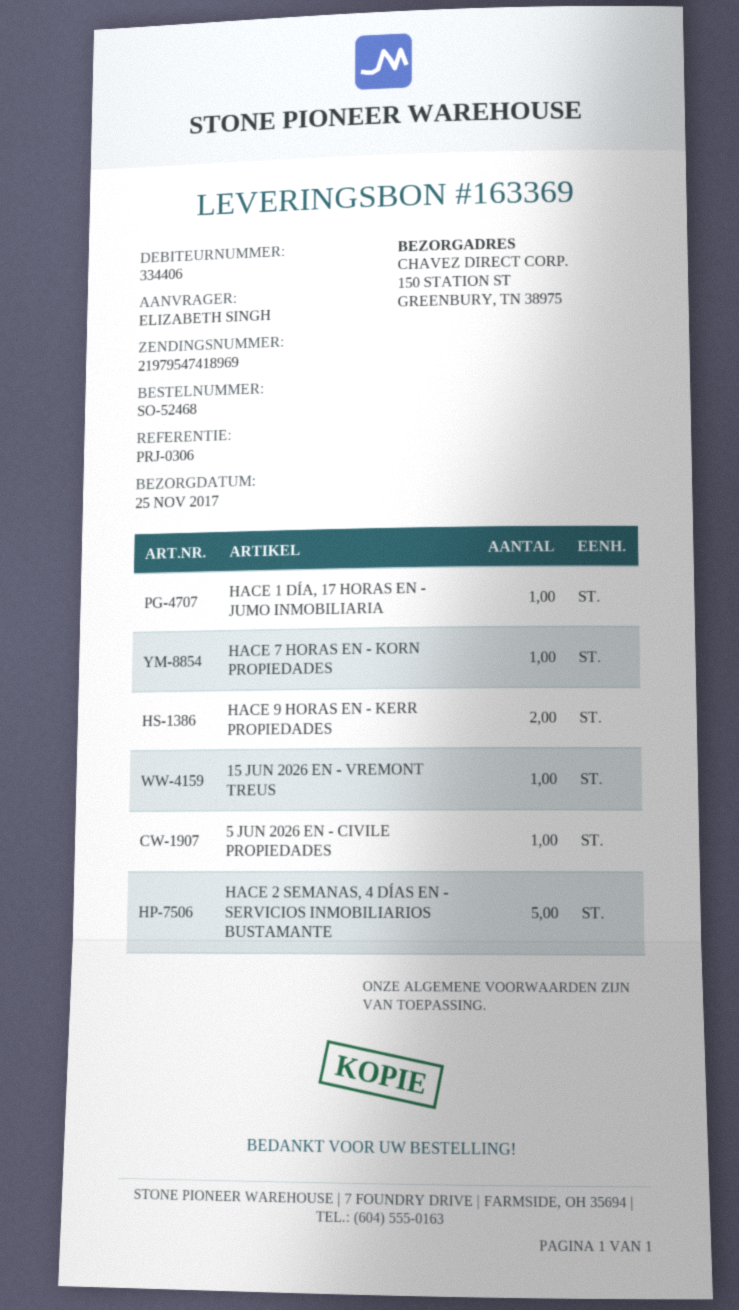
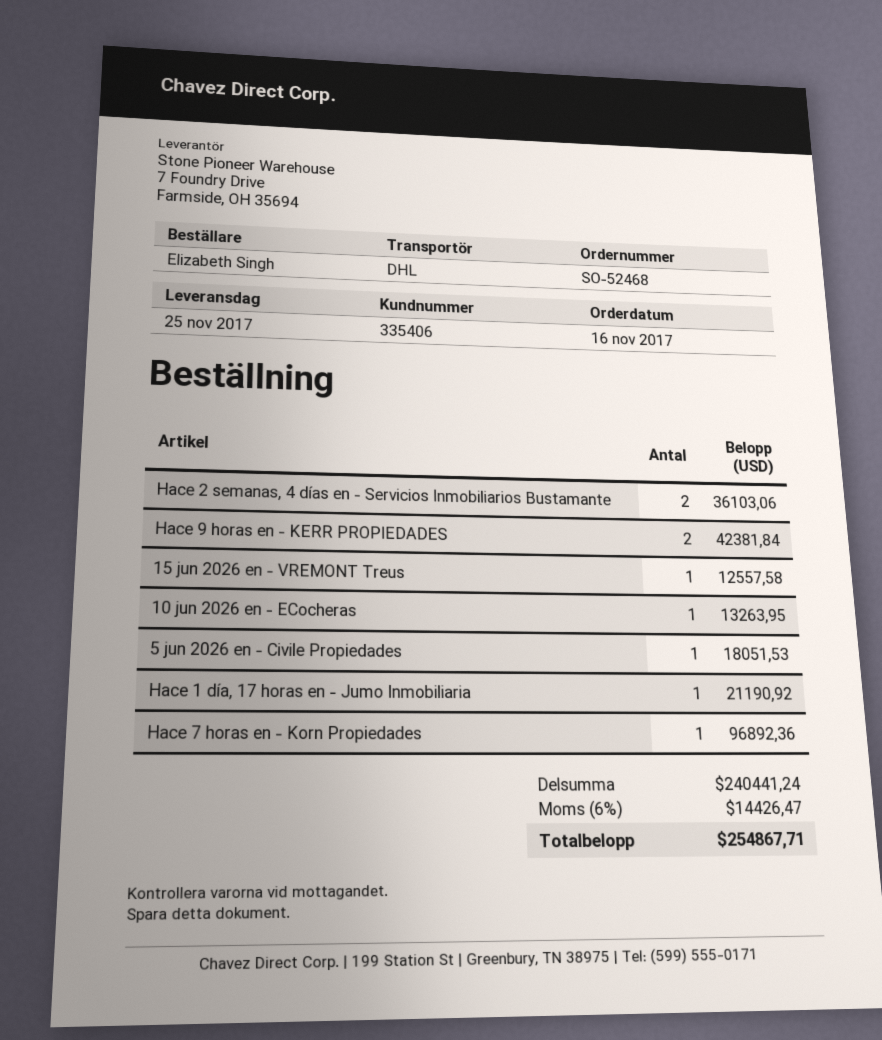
customer number: 334406 -> 335406
HACE 2 SEMANAS, 4 DÍAS EN - SERVICIOS INMOBILIARIOS BUSTAMANTE: 5 -> 2
10 jun 2026 en - ECocheras: none -> 1

